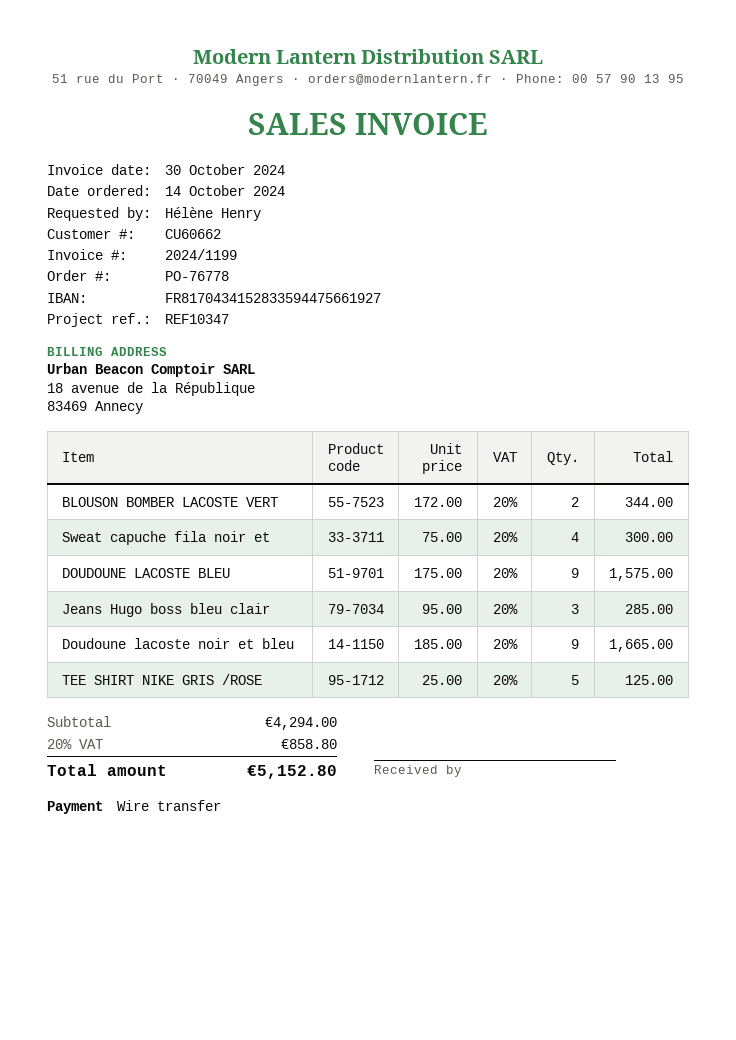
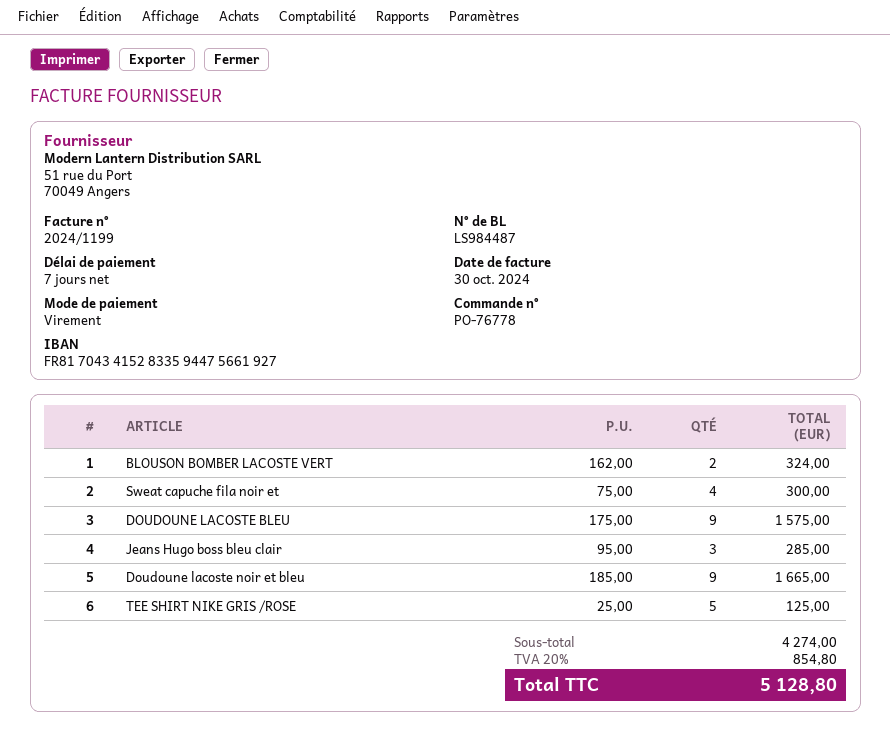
BLOUSON BOMBER LACOSTE VERT: 2 x 172.00 = 344.00 -> 2 x 162.00 = 324.00
subtotal: 4294.00 -> 4274.00
tax: 20% = 858.80 -> 20% = 854.80
total: 5152.80 -> 5128.80

